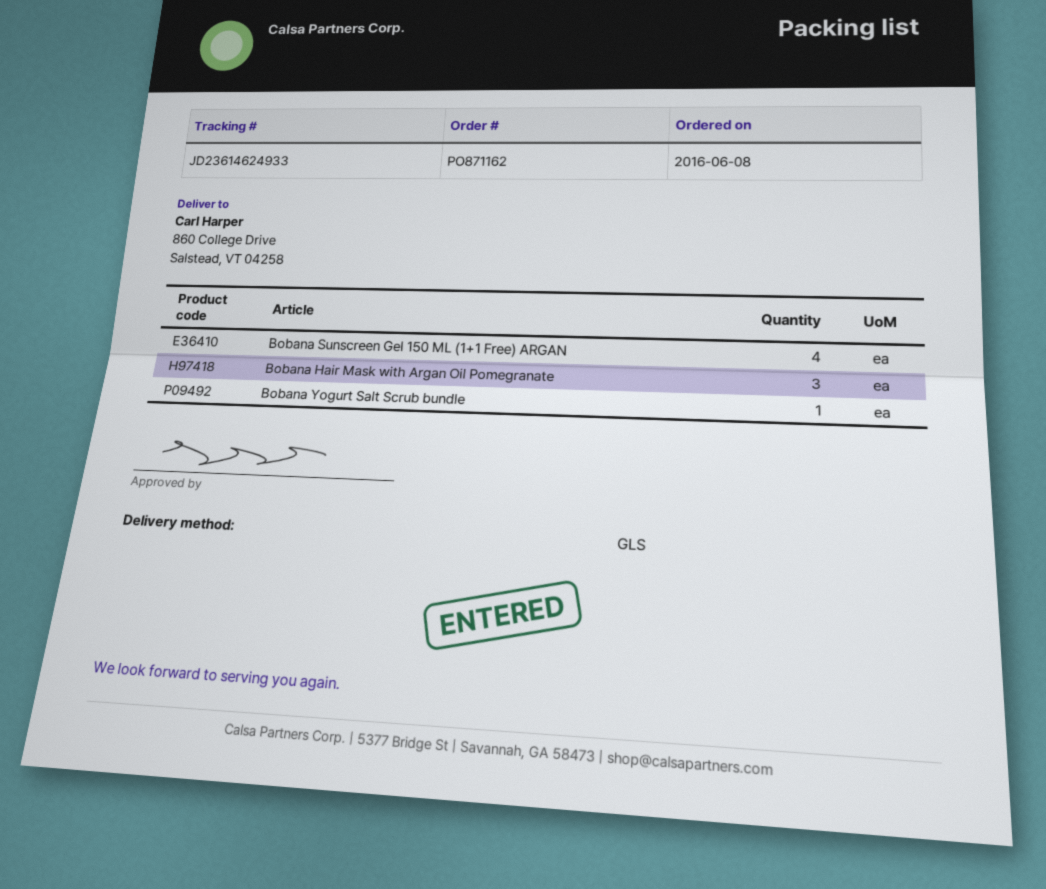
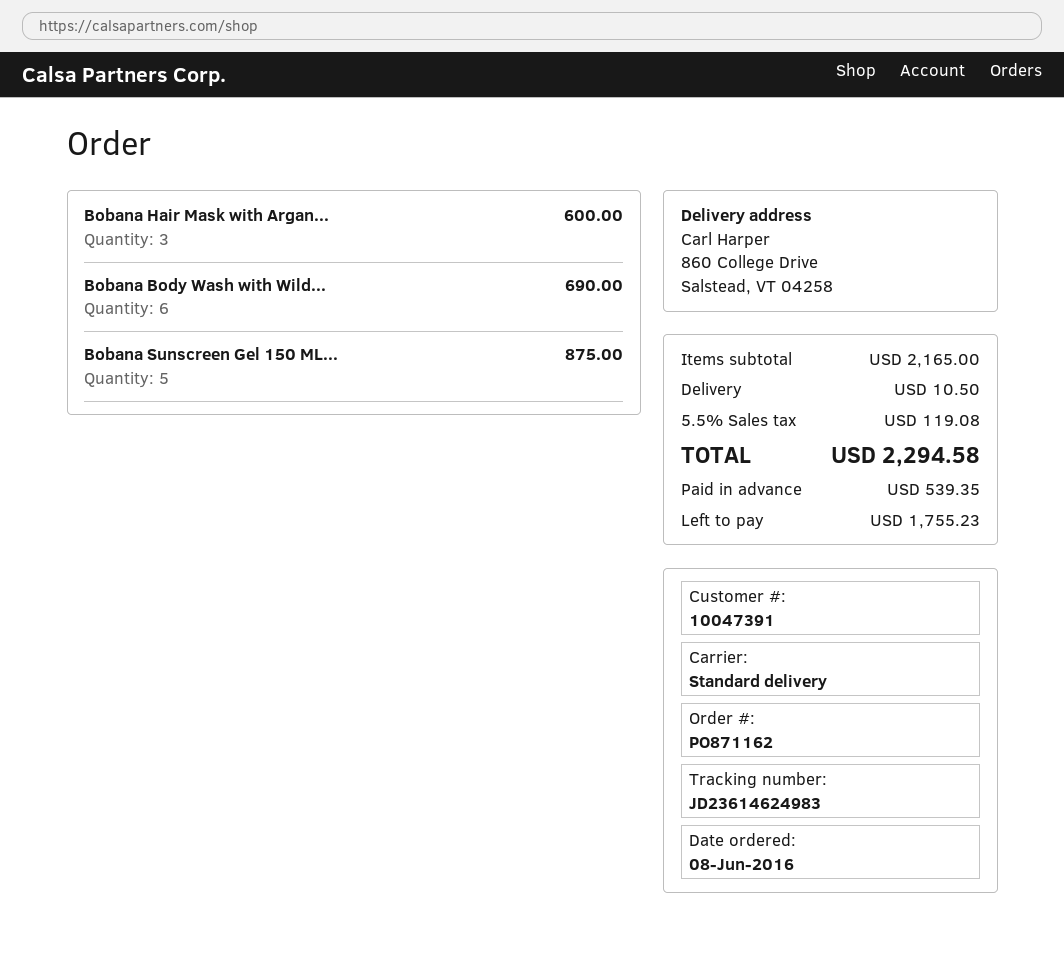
shipping method: GLS -> standard
tracking number: JD23614624933 -> JD23614624983
Bobana Sunscreen Gel 150 ML (1+1 Free) ARGAN: 4 -> 5
Bobana Yogurt Salt Scrub bundle: 1 -> none
Bobana Body Wash with Wild...: none -> 6

